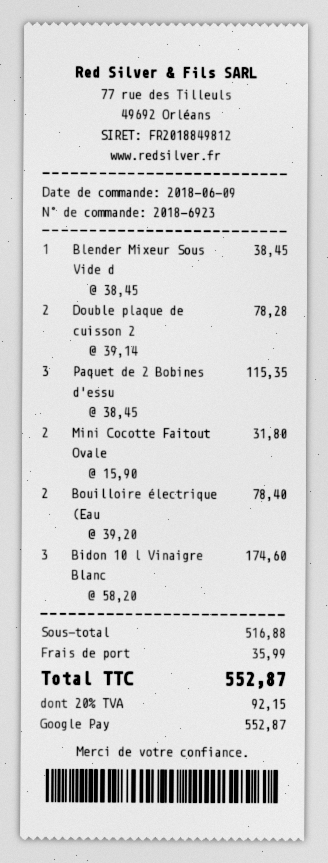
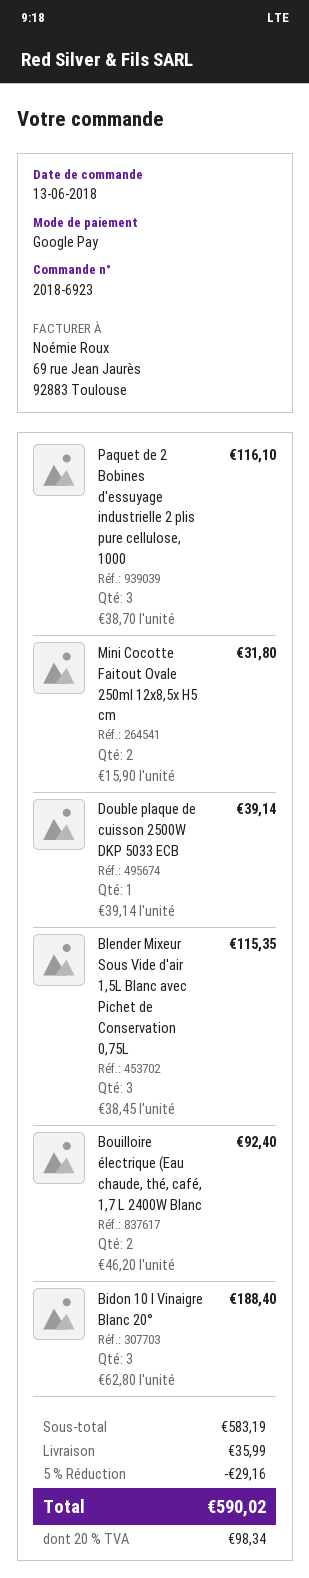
order date: 2018-06-09 -> 2018-06-13
Blender Mixeur Sous Vide d: 1 x 38.45 = 38.45 -> 3 x 38.45 = 115.35
Double plaque de cuisson 2: 2 x 39.14 = 78.28 -> 1 x 39.14 = 39.14
Paquet de 2 Bobines d'essu: 3 x 38.45 = 115.35 -> 3 x 38.70 = 116.10
Bouilloire électrique (Eau: 2 x 39.20 = 78.40 -> 2 x 46.20 = 92.40
Bidon 10 l Vinaigre Blanc: 3 x 58.20 = 174.60 -> 3 x 62.80 = 188.40
subtotal: 516.88 -> 583.19
discount: none -> 5% = 29.16
tax: 20% = 92.15 -> 20% = 98.34
total: 552.87 -> 590.02

